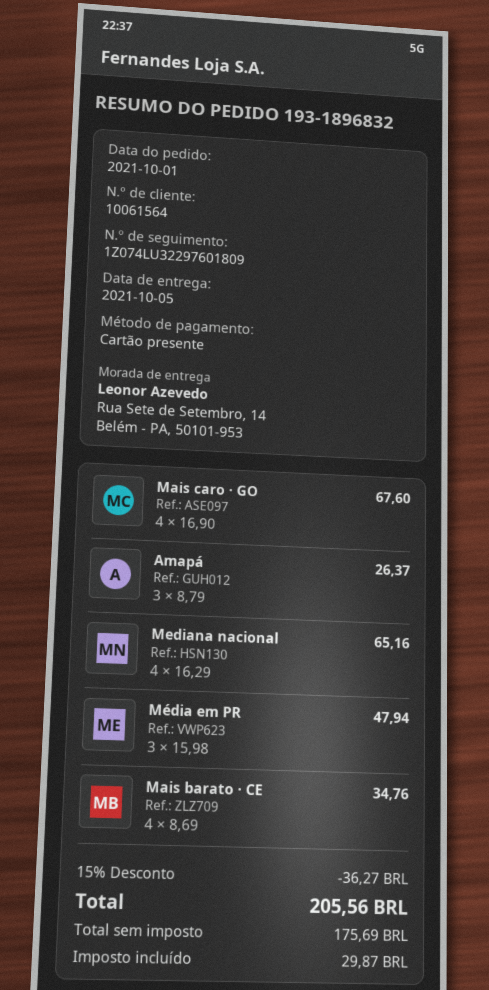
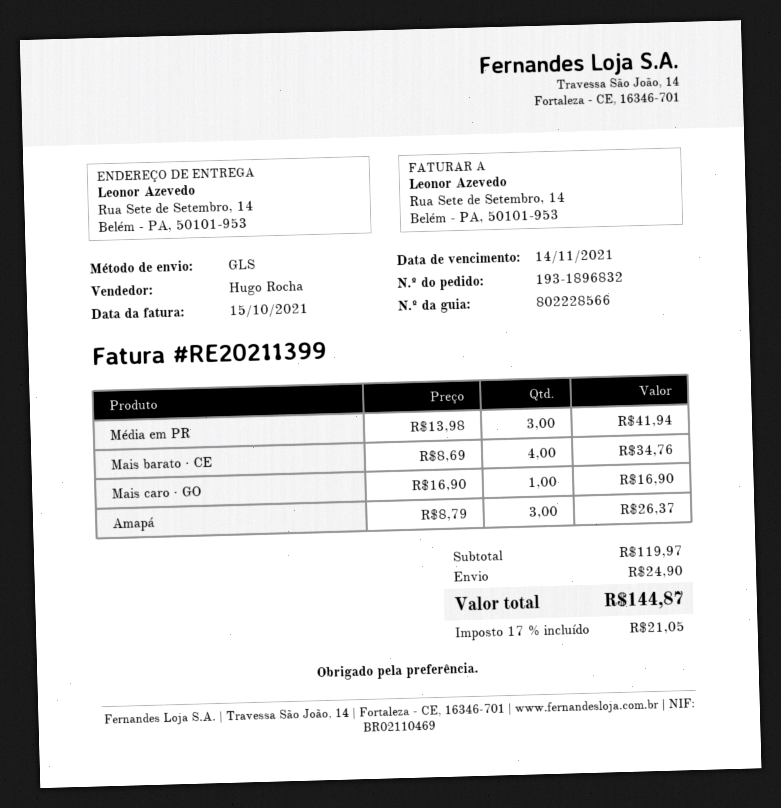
Mais caro · GO: 4 x 16.90 = 67.60 -> 1 x 16.90 = 16.90
Mediana nacional: 4 x 16.29 = 65.16 -> none
Média em PR: 3 x 15.98 = 47.94 -> 3 x 13.98 = 41.94
discount: 15% = 36.27 -> none
shipping: none -> 24.90
tax: 29.87 -> 21.05
total: 205.56 -> 144.87

